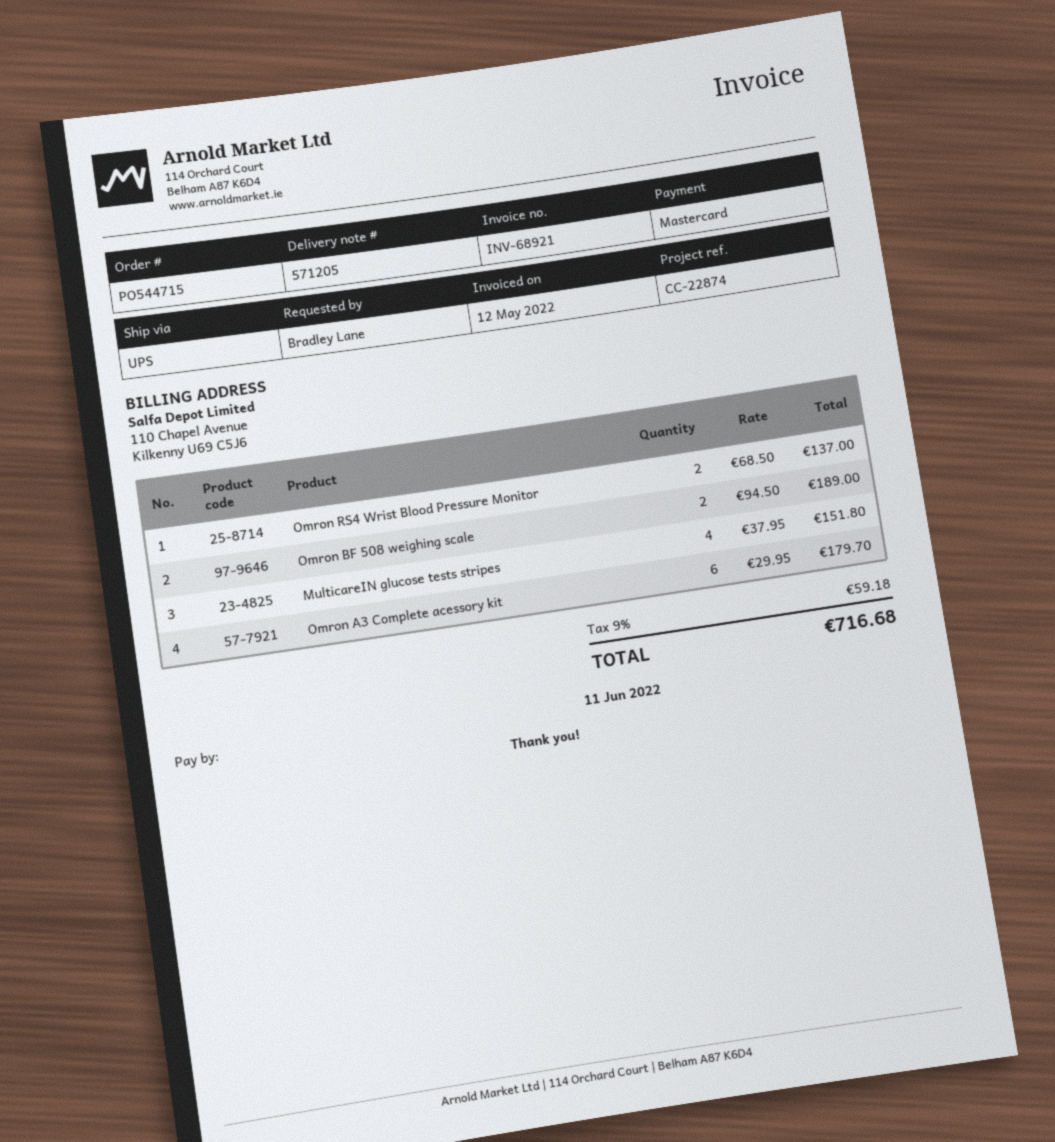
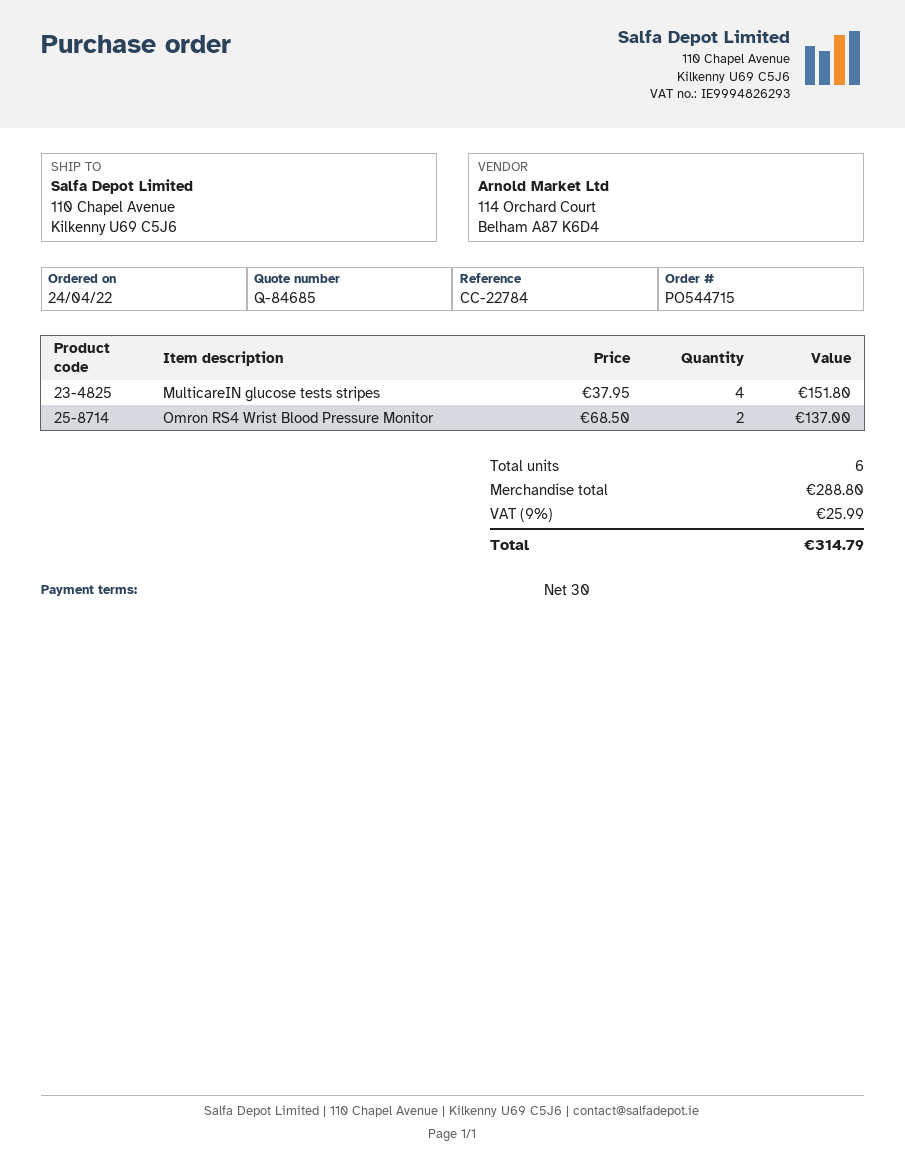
reference: CC-22874 -> CC-22784
Omron BF 508 weighing scale: 2 x 94.50 = 189.00 -> none
Omron A3 Complete acessory kit: 6 x 29.95 = 179.70 -> none
tax: 9% = 59.18 -> 9% = 25.99
total: 716.68 -> 314.79

